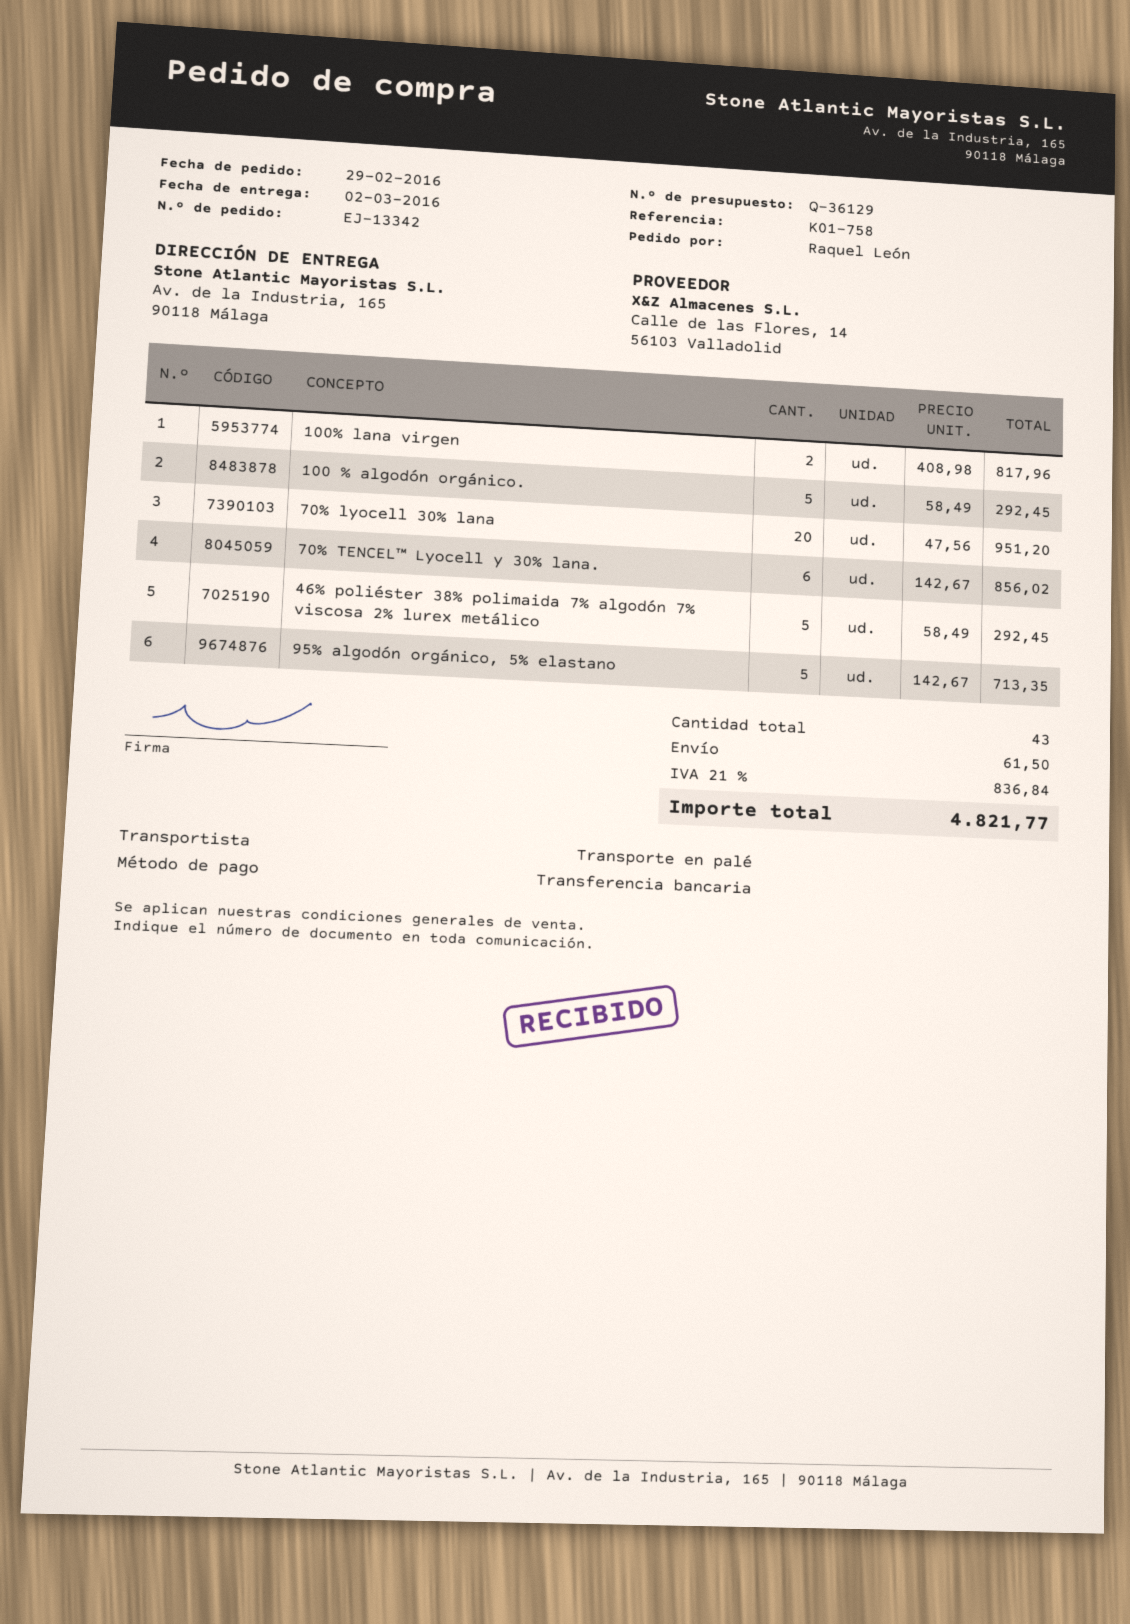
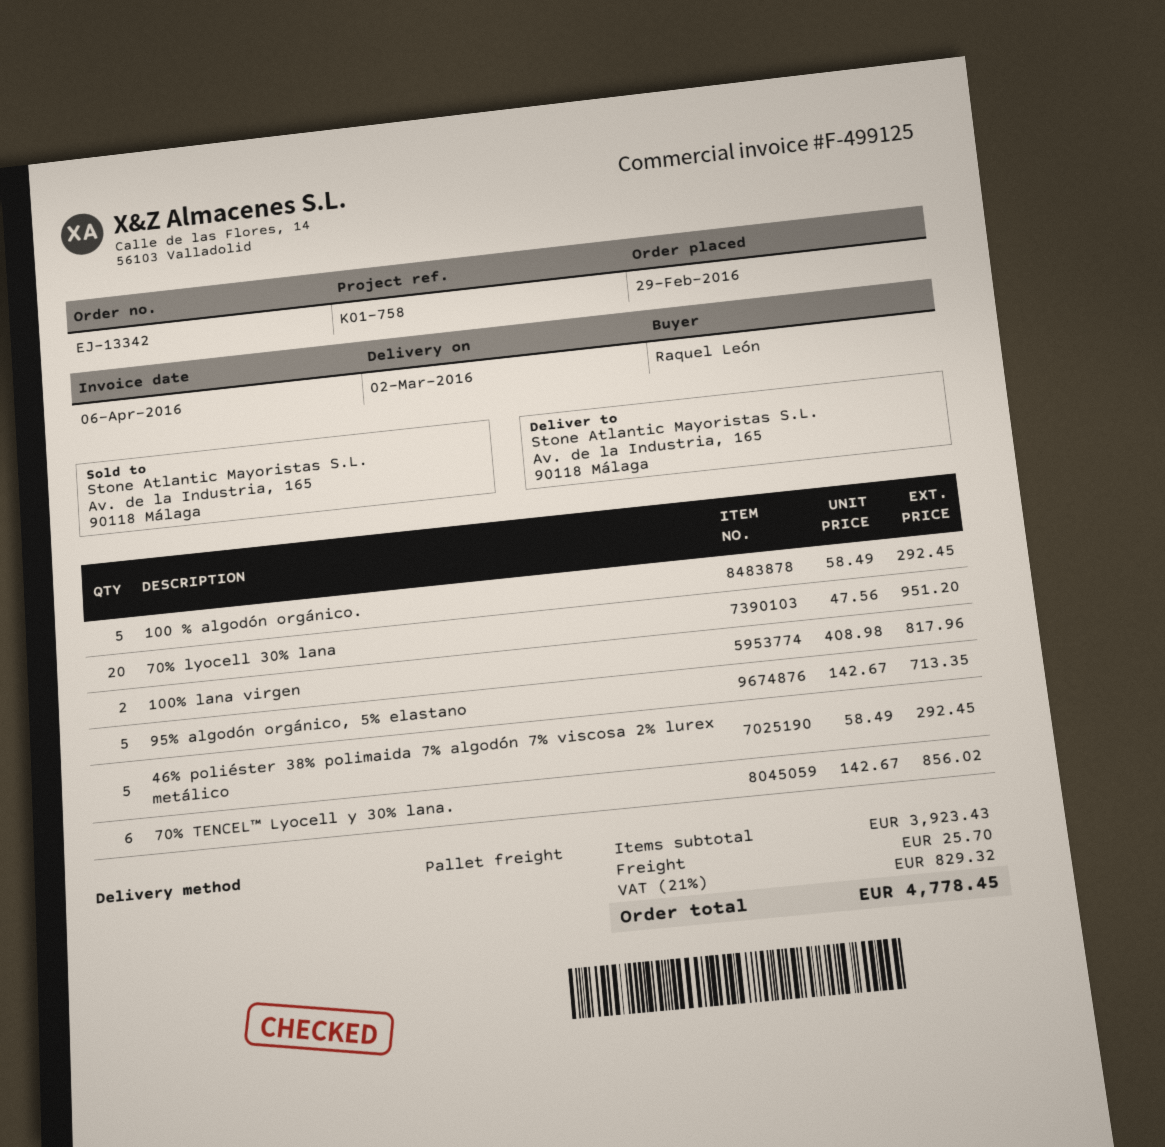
shipping: 61.50 -> 25.70
tax: 21% = 836.84 -> 21% = 829.32
total: 4821.77 -> 4778.45

